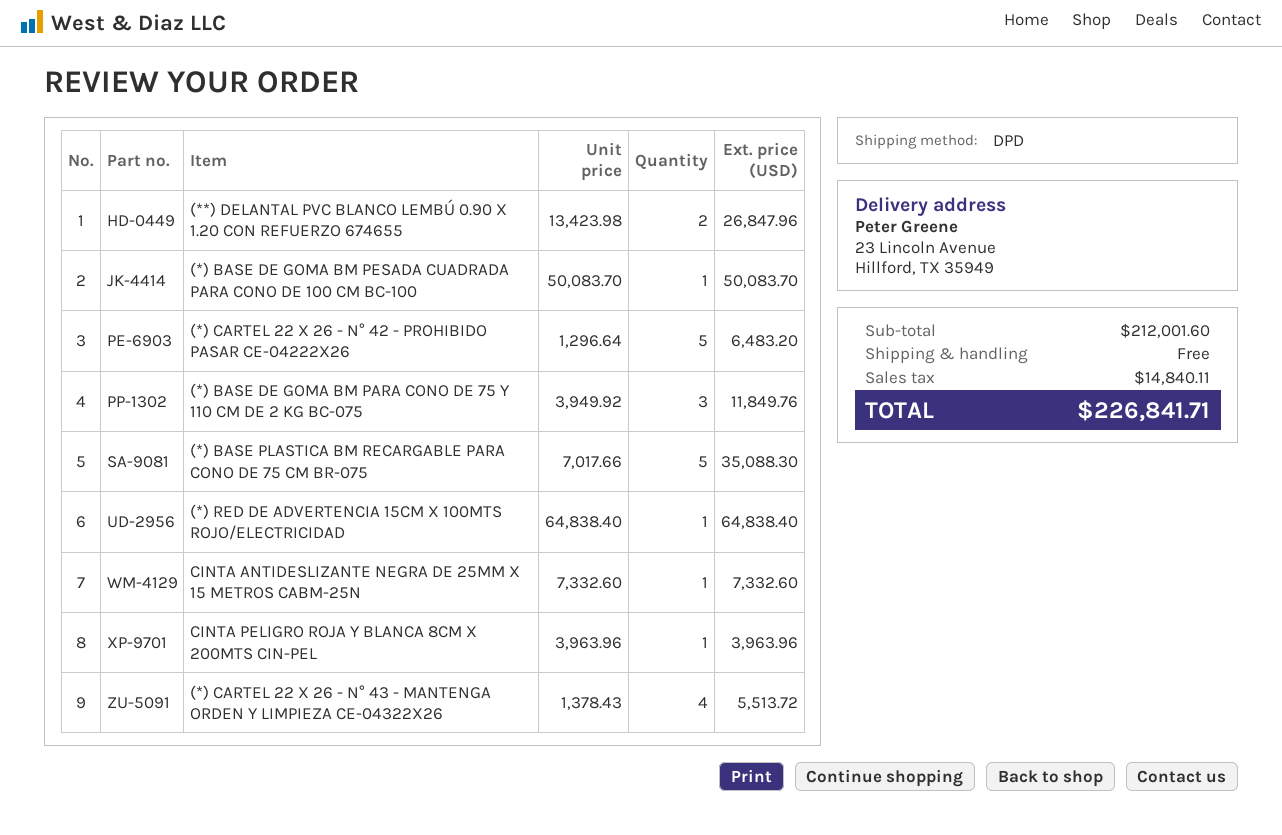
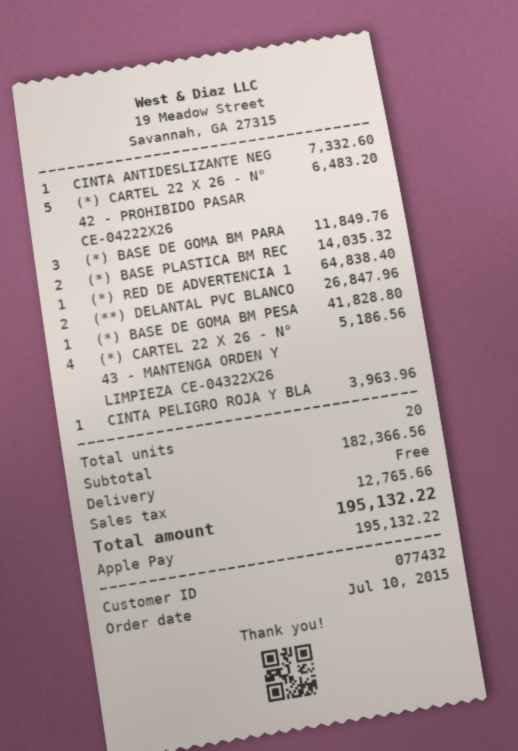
(*) BASE DE GOMA BM PESADA CUADRADA PARA CONO DE 100 CM BC-100: 1 for 50083.70 -> 1 for 41828.80
(*) BASE PLASTICA BM RECARGABLE PARA CONO DE 75 CM BR-075: 5 for 35088.30 -> 2 for 14035.32
(*) CARTEL 22 X 26 - N° 43 - MANTENGA ORDEN Y LIMPIEZA CE-04322X26: 4 for 5513.72 -> 4 for 5186.56
subtotal: 212001.60 -> 182366.56
tax: 14840.11 -> 12765.66
total: 226841.71 -> 195132.22

